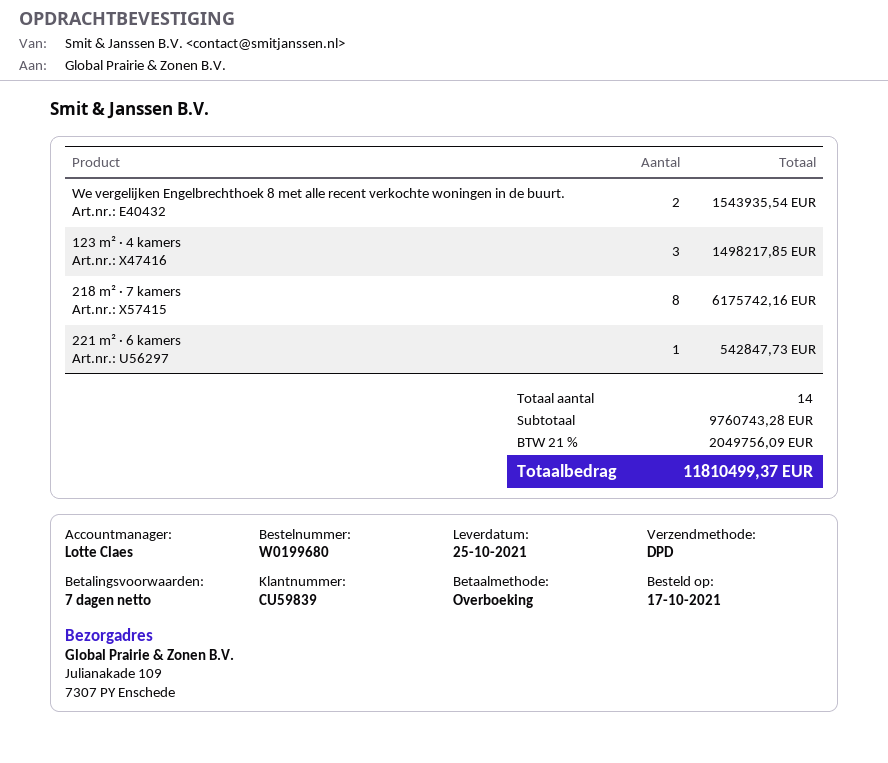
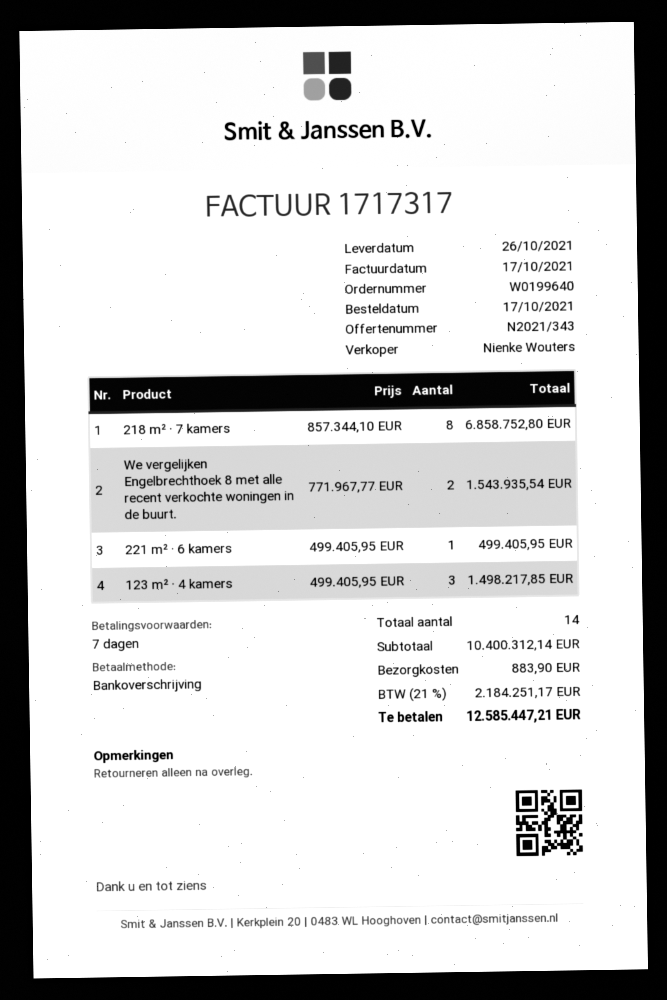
order number: W0199680 -> W0199640
delivery date: 2021-10-25 -> 2021-10-26
sales rep: Lotte Claes -> Nienke Wouters
218 m² · 7 kamers: 8 for 6175742.16 -> 8 for 6858752.80
221 m² · 6 kamers: 1 for 542847.73 -> 1 for 499405.95
subtotal: 9760743.28 -> 10400312.14
shipping: none -> 883.90
tax: 21% = 2049756.09 -> 21% = 2184251.17
total: 11810499.37 -> 12585447.21

